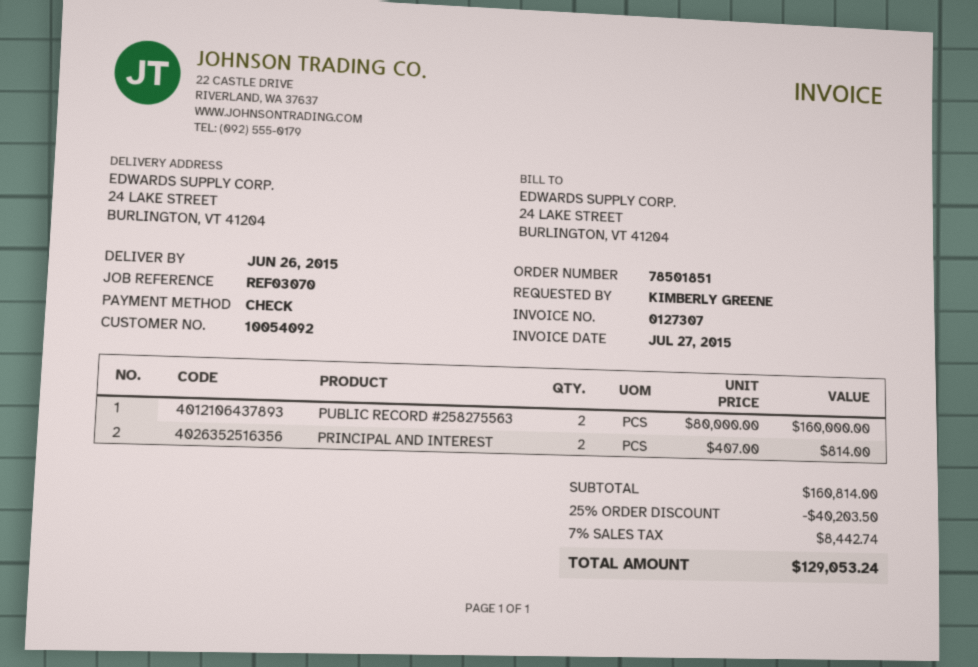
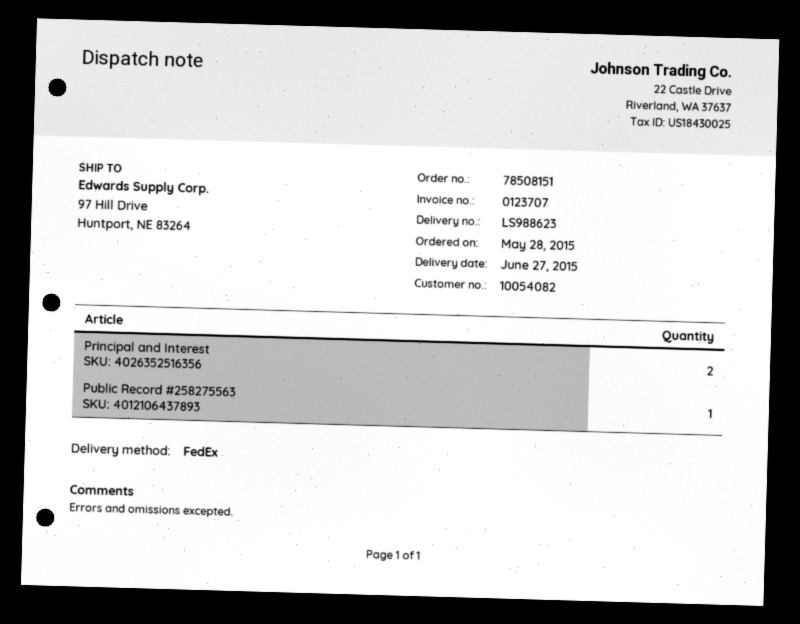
order number: 78501851 -> 78508151
delivery date: 2015-06-26 -> 2015-06-27
invoice number: 0127307 -> 0123707
customer number: 10054092 -> 10054082
ship to: 24 LAKE STREET, BURLINGTON, VT 41204 -> 97 Hill Drive, Huntport, NE 83264
PUBLIC RECORD #258275563: 2 -> 1

